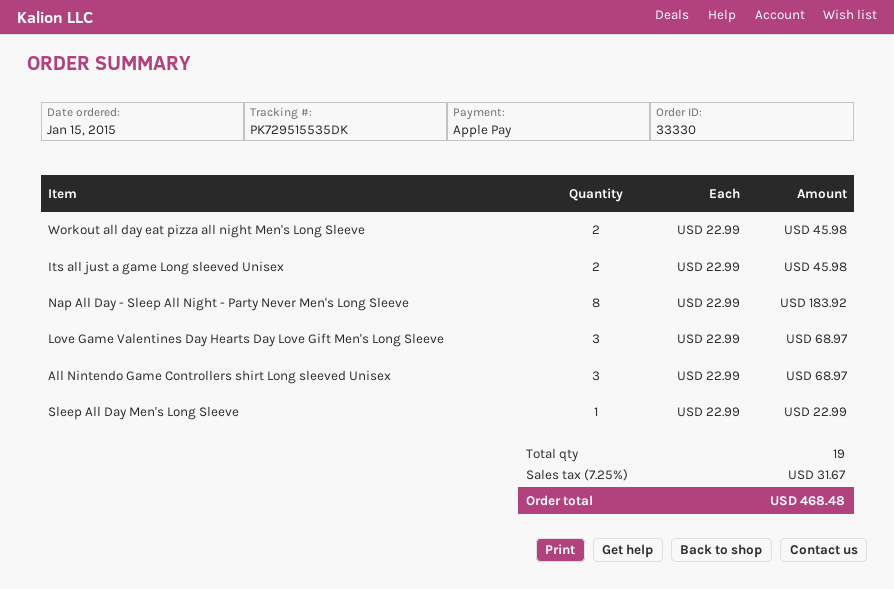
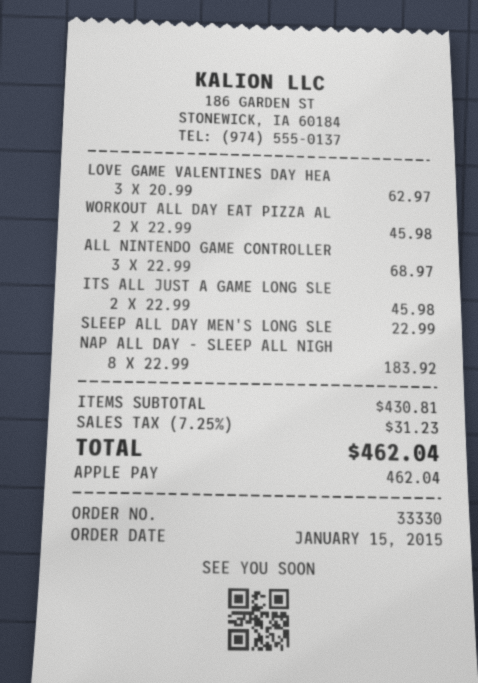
Love Game Valentines Day Hearts Day Love Gift Men's Long Sleeve: 3 x 22.99 = 68.97 -> 3 x 20.99 = 62.97
tax: 7.25% = 31.67 -> 7.25% = 31.23
total: 468.48 -> 462.04

